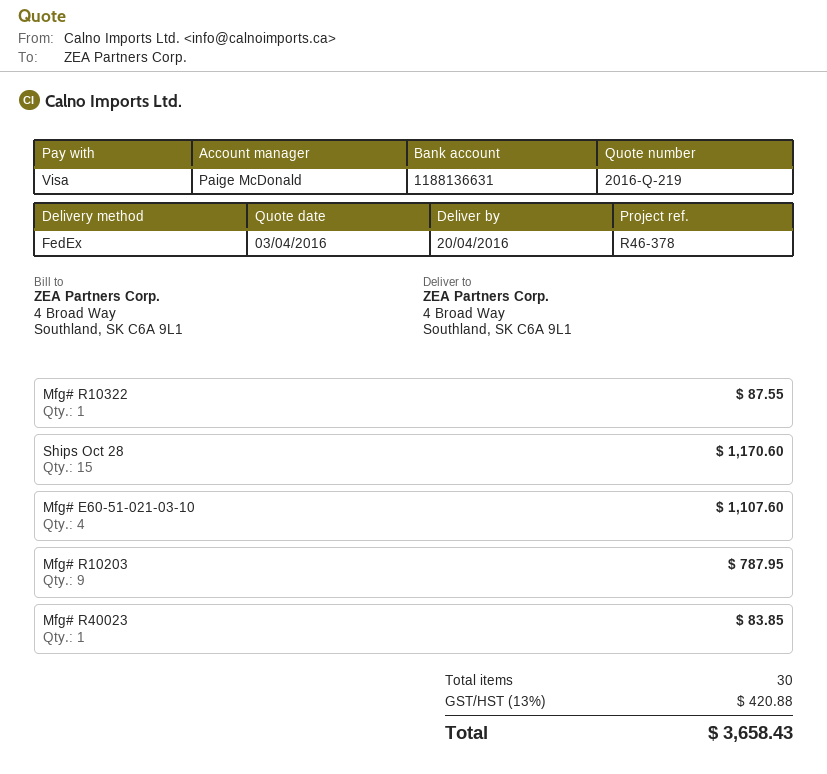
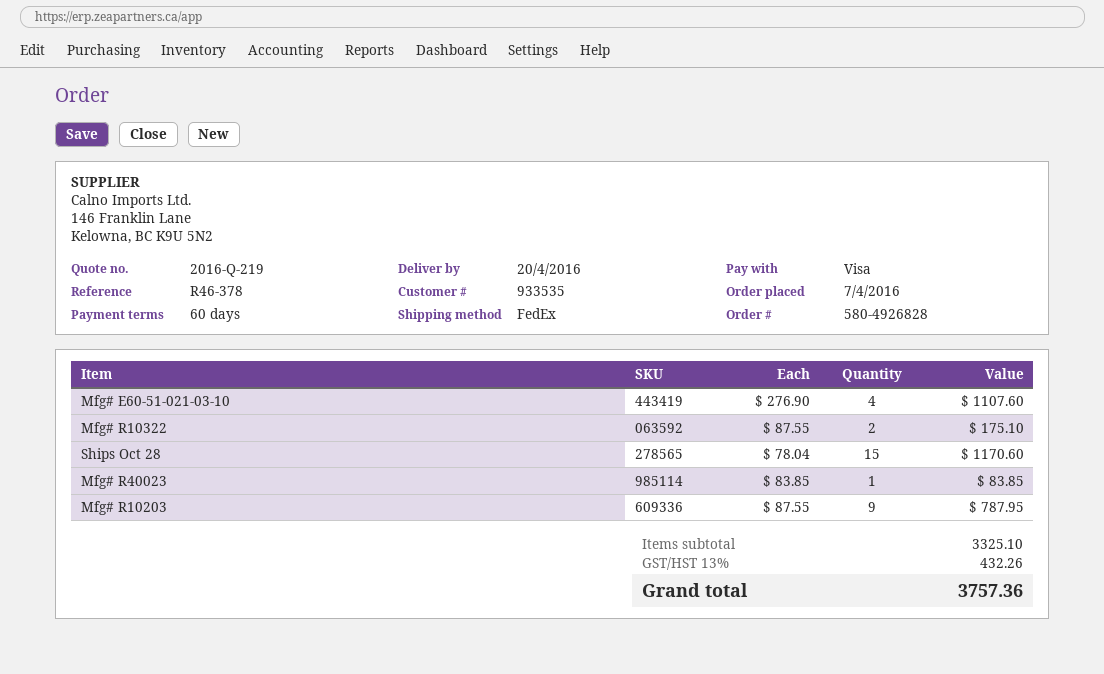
Mfg# R10322: 1 for 87.55 -> 2 for 175.10
tax: 13% = 420.88 -> 13% = 432.26
total: 3658.43 -> 3757.36

